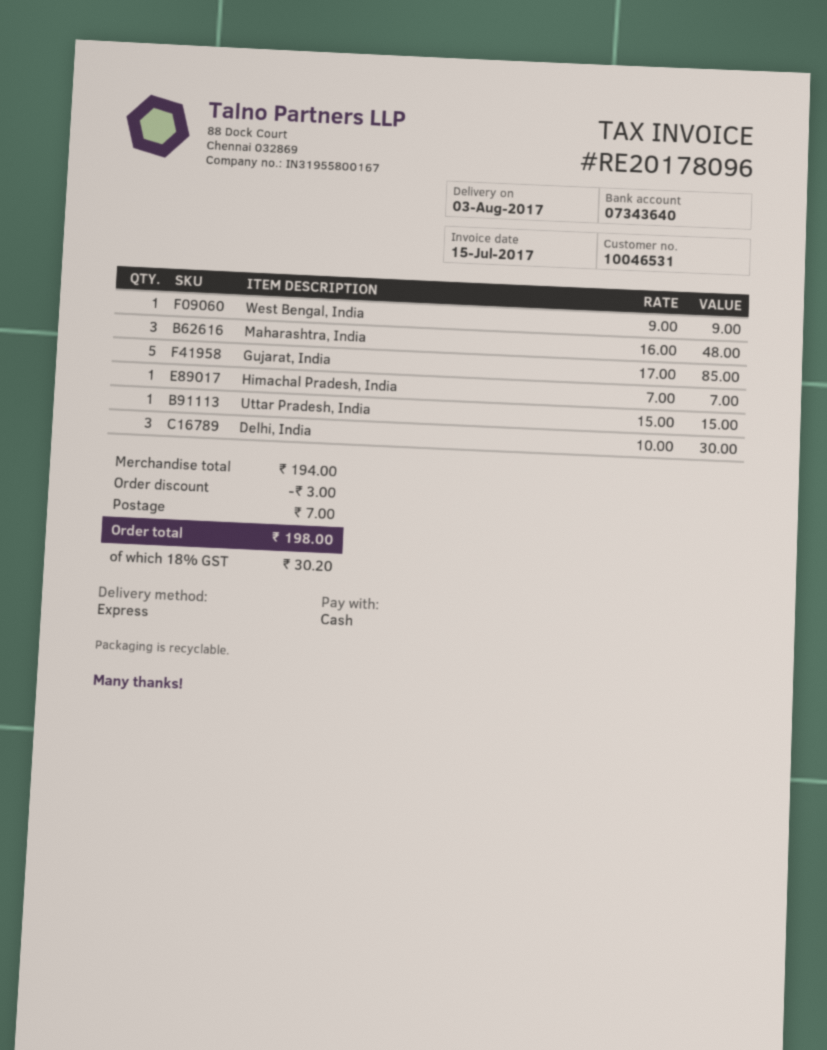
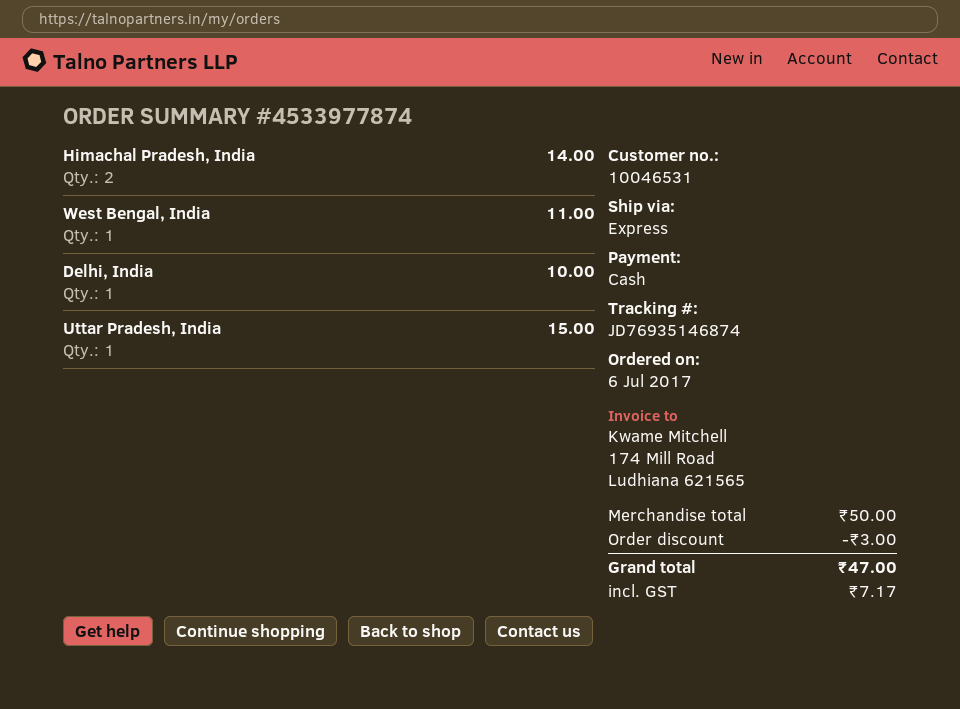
West Bengal, India: 1 for 9.00 -> 1 for 11.00
Maharashtra, India: 3 for 48.00 -> none
Gujarat, India: 5 for 85.00 -> none
Himachal Pradesh, India: 1 for 7.00 -> 2 for 14.00
Delhi, India: 3 for 30.00 -> 1 for 10.00
subtotal: 194.00 -> 50.00
shipping: 7.00 -> none
tax: 30.20 -> 7.17
total: 198.00 -> 47.00

